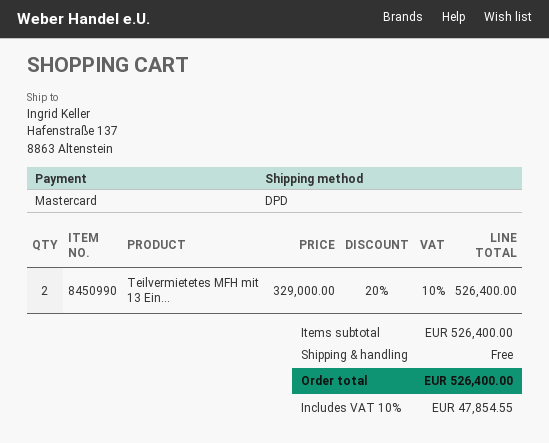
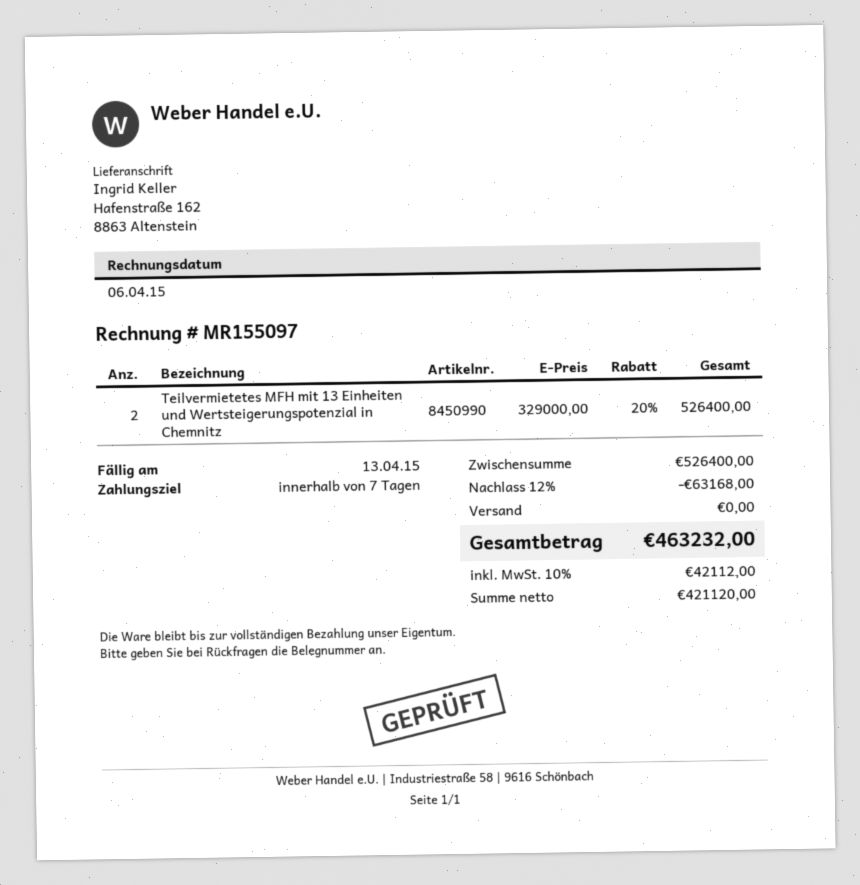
ship to: Hafenstraße 137, 8863 Altenstein -> Hafenstraße 162, 8863 Altenstein
discount: none -> 12% = 63168.00
tax: 10% = 47854.55 -> 10% = 42112.00
total: 526400.00 -> 463232.00

